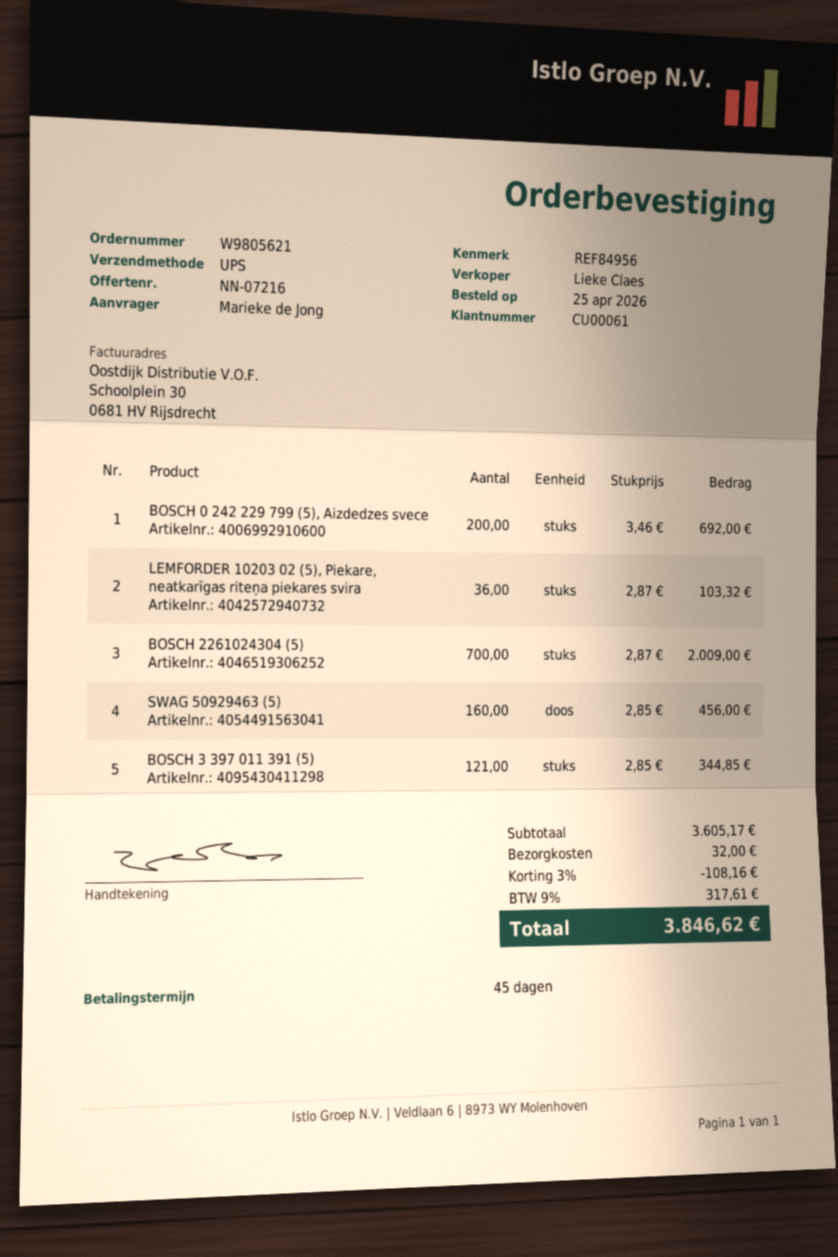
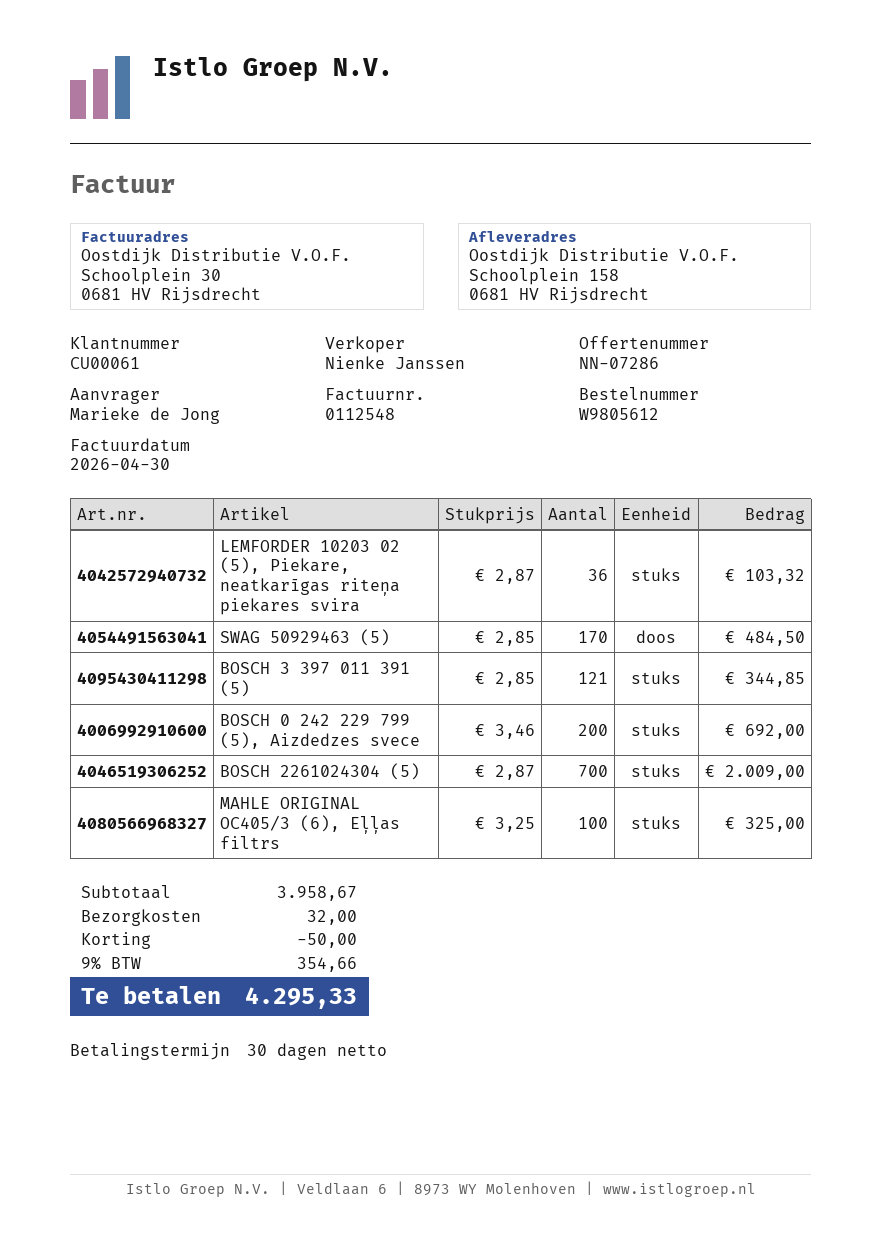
quote number: NN-07216 -> NN-07286
order number: W9805621 -> W9805612
payment terms: 45 days -> 30 days
sales rep: Lieke Claes -> Nienke Janssen
SWAG 50929463 (5): 160 x 2.85 = 456.00 -> 170 x 2.85 = 484.50
MAHLE ORIGINAL OC405/3 (6), Eļļas filtrs: none -> 100 x 3.25 = 325.00
subtotal: 3605.17 -> 3958.67
discount: 108.16 -> 50.00
tax: 9% = 317.61 -> 9% = 354.66
total: 3846.62 -> 4295.33

